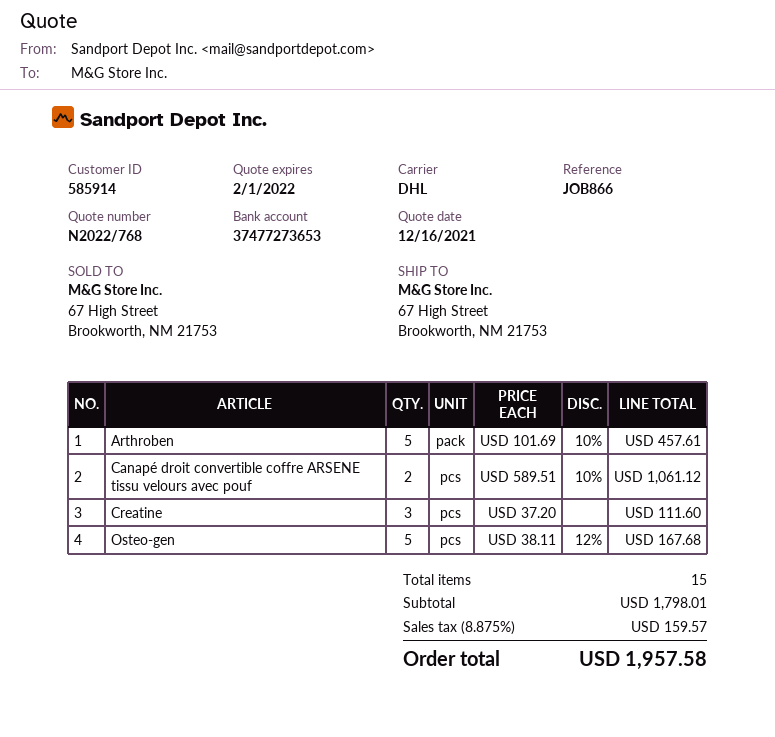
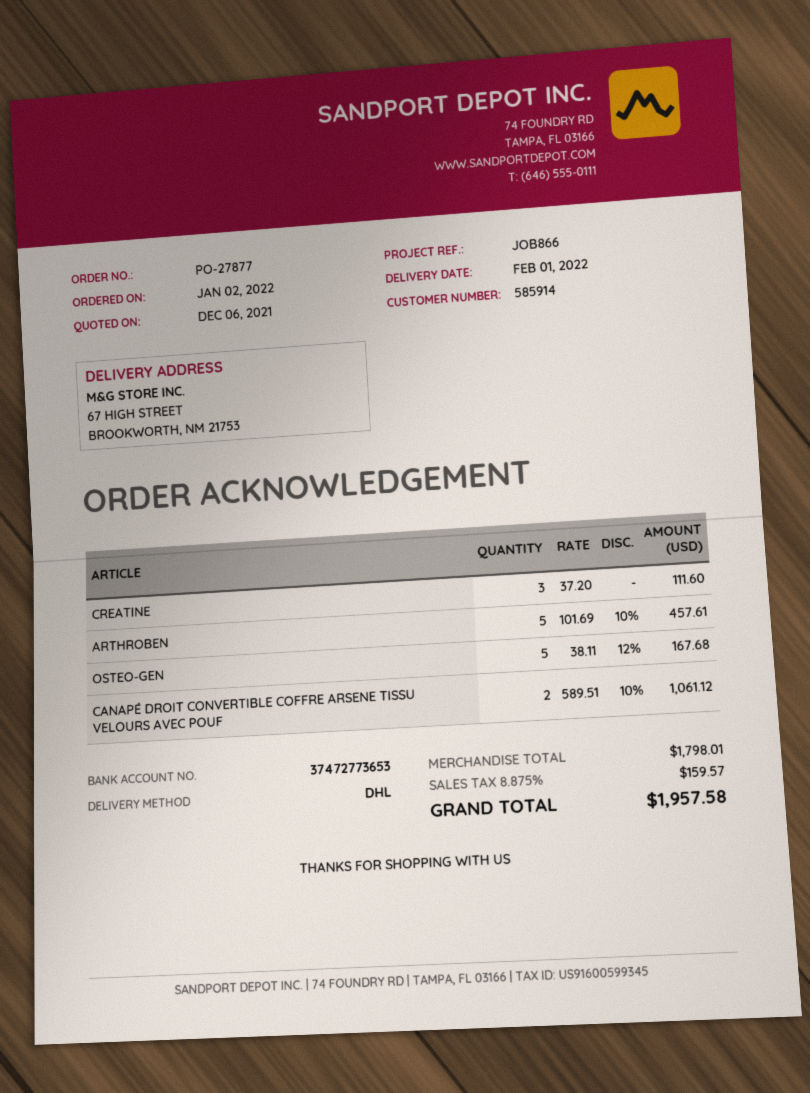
quote date: 2021-12-16 -> 2021-12-06
bank account: 37477273653 -> 37472773653

